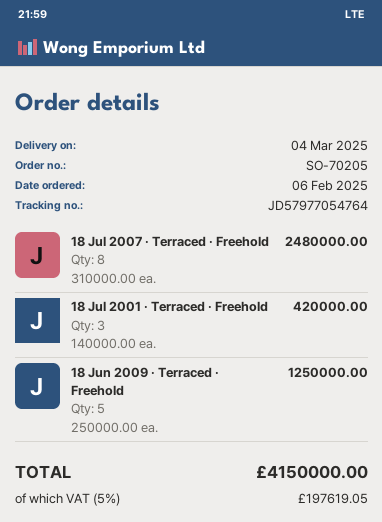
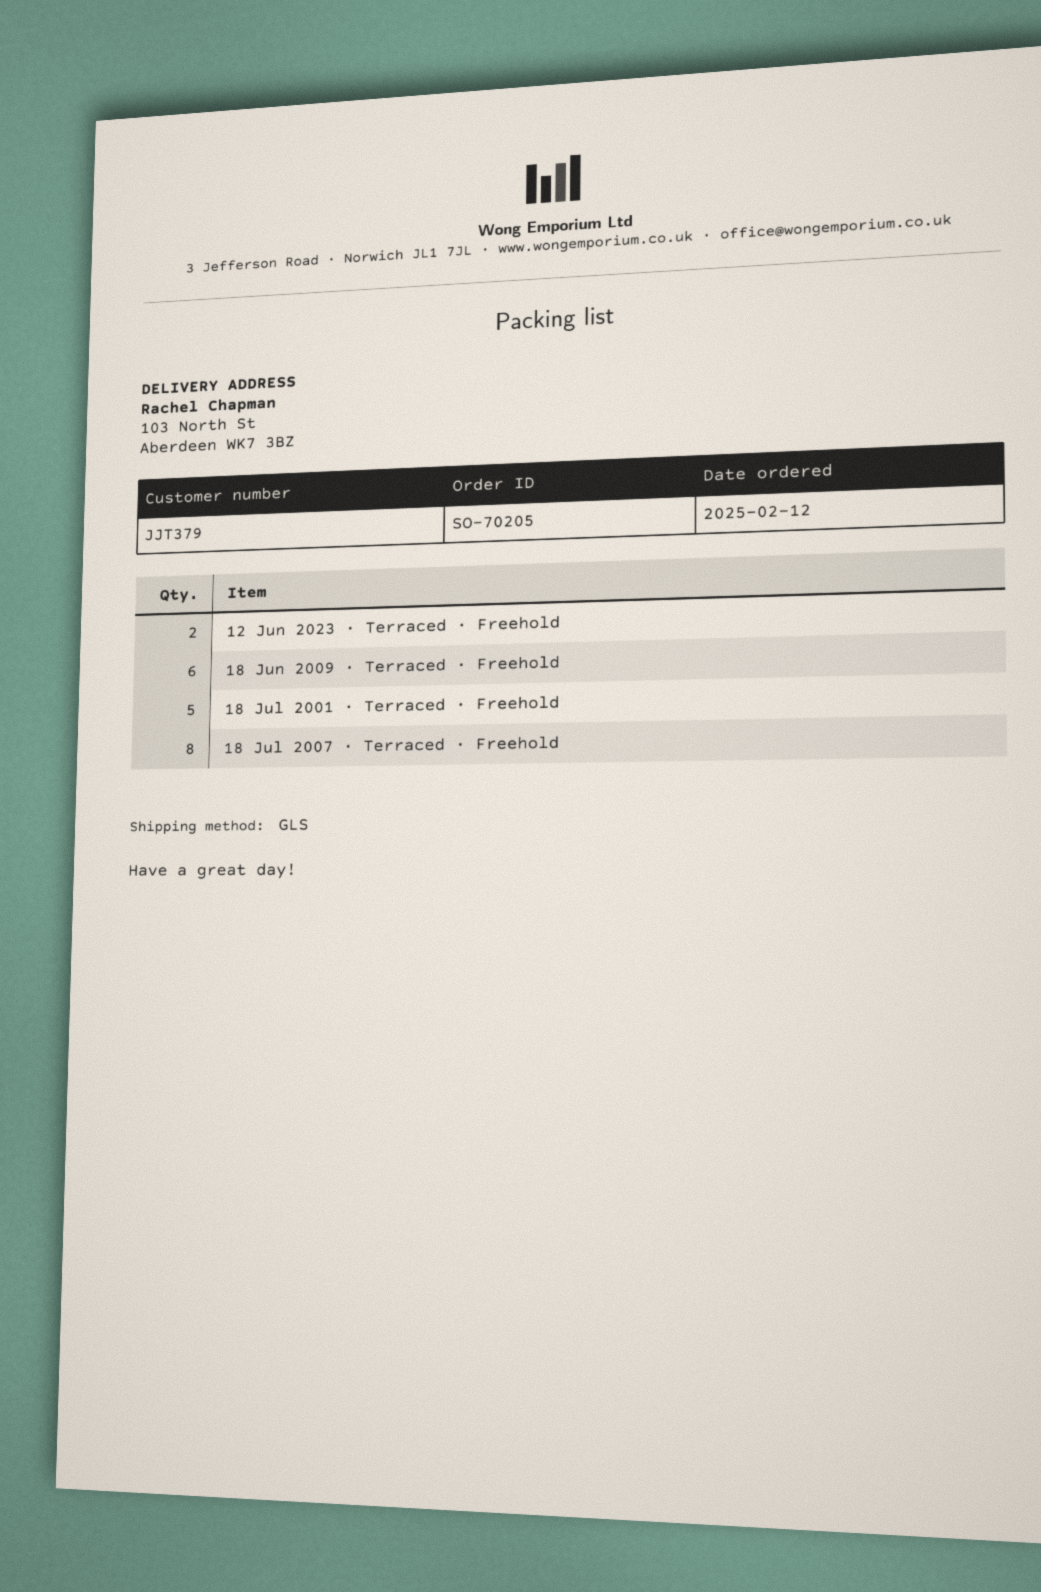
order date: 2025-02-06 -> 2025-02-12
18 Jul 2001 · Terraced · Freehold: 3 -> 5
18 Jun 2009 · Terraced · Freehold: 5 -> 6
12 Jun 2023 · Terraced · Freehold: none -> 2

